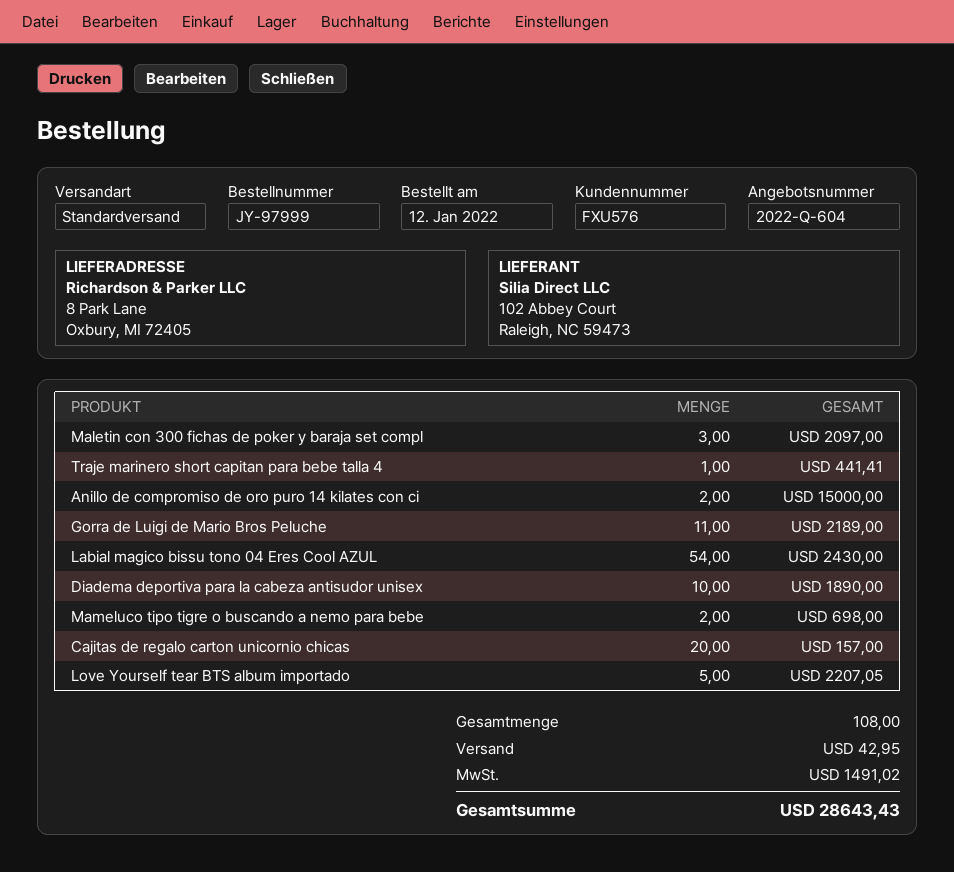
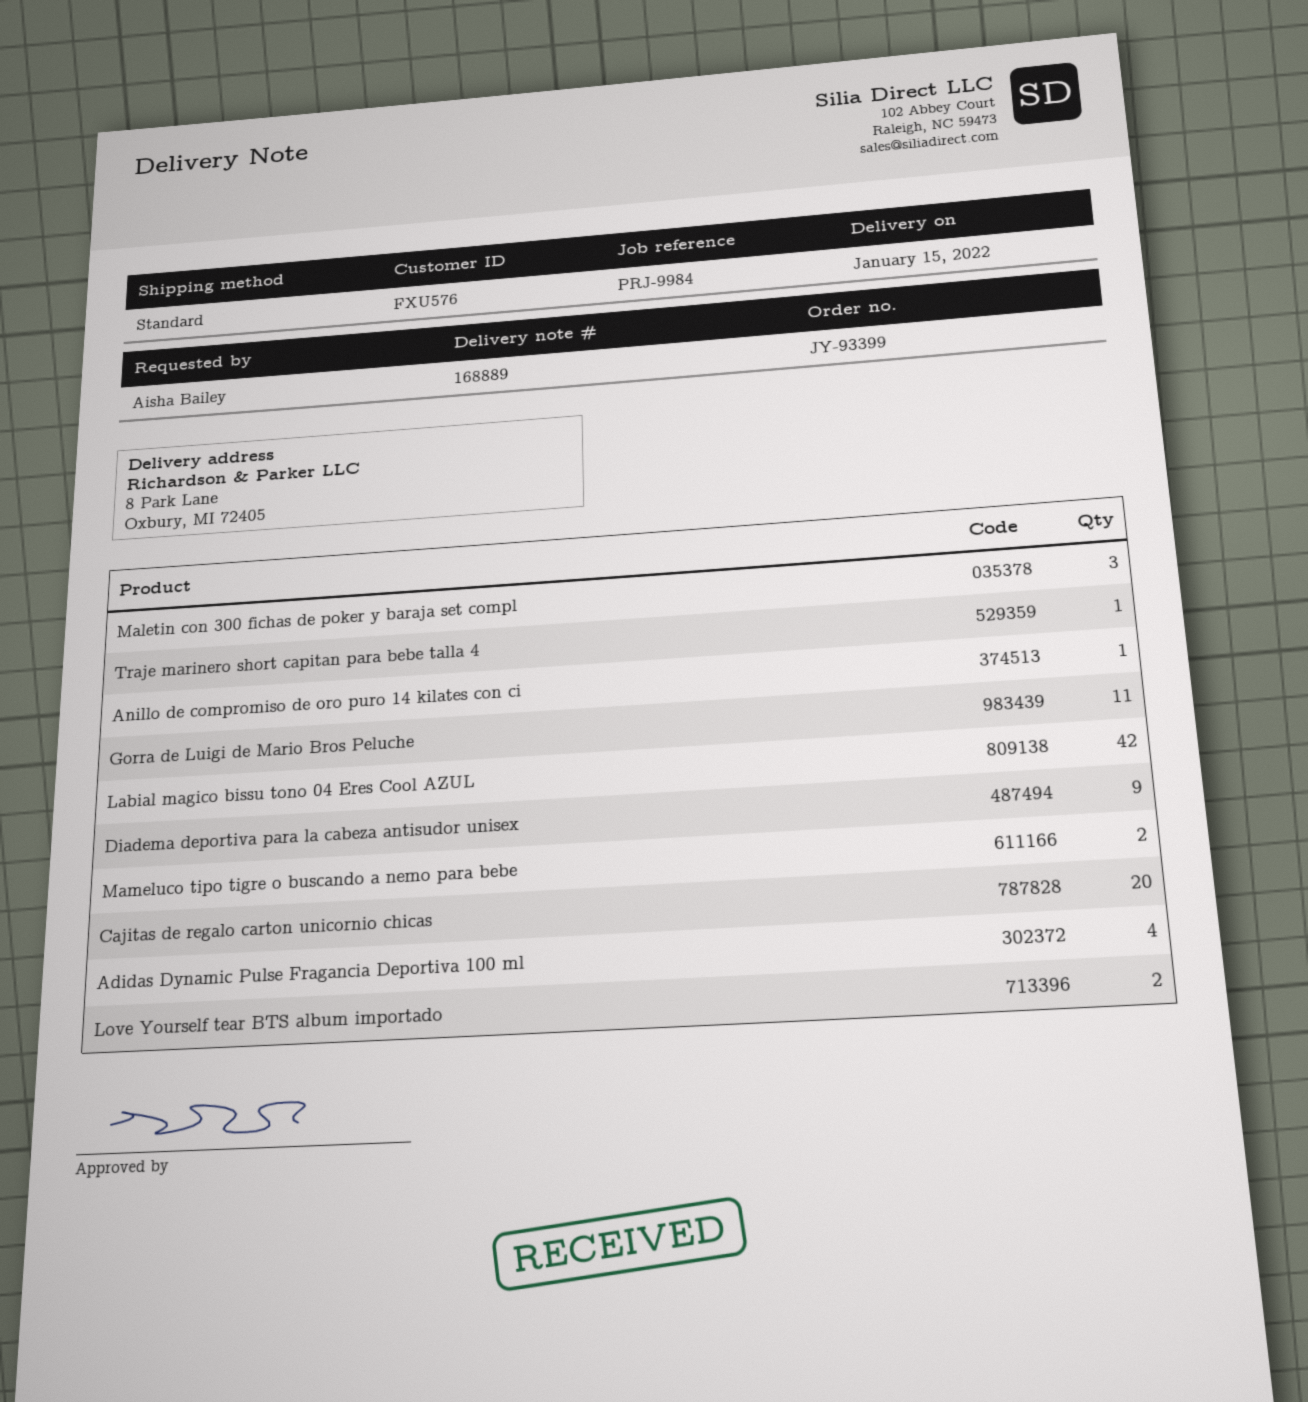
order number: JY-97999 -> JY-93399
Anillo de compromiso de oro puro 14 kilates con ci: 2 -> 1
Labial magico bissu tono 04 Eres Cool AZUL: 54 -> 42
Diadema deportiva para la cabeza antisudor unisex: 10 -> 9
Love Yourself tear BTS album importado: 5 -> 2
Adidas Dynamic Pulse Fragancia Deportiva 100 ml: none -> 4

